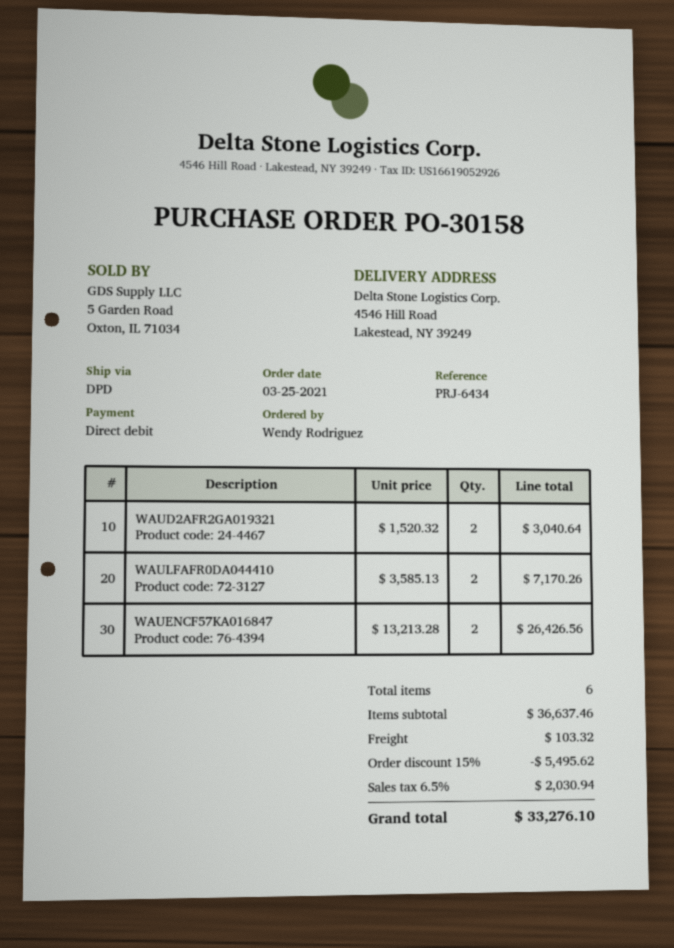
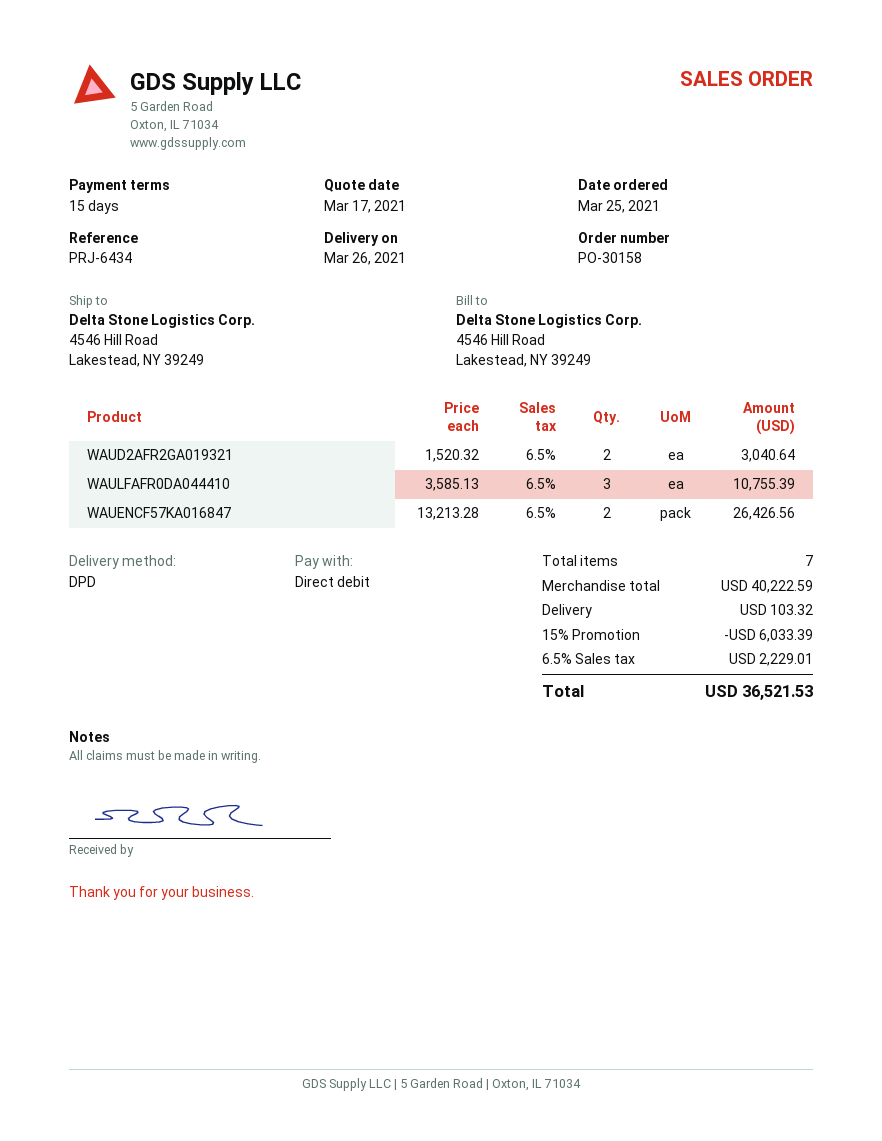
WAULFAFR0DA044410: 2 x 3585.13 = 7170.26 -> 3 x 3585.13 = 10755.39
total quantity: 6 -> 7
subtotal: 36637.46 -> 40222.59
discount: 15% = 5495.62 -> 15% = 6033.39
tax: 6.5% = 2030.94 -> 6.5% = 2229.01
total: 33276.10 -> 36521.53

